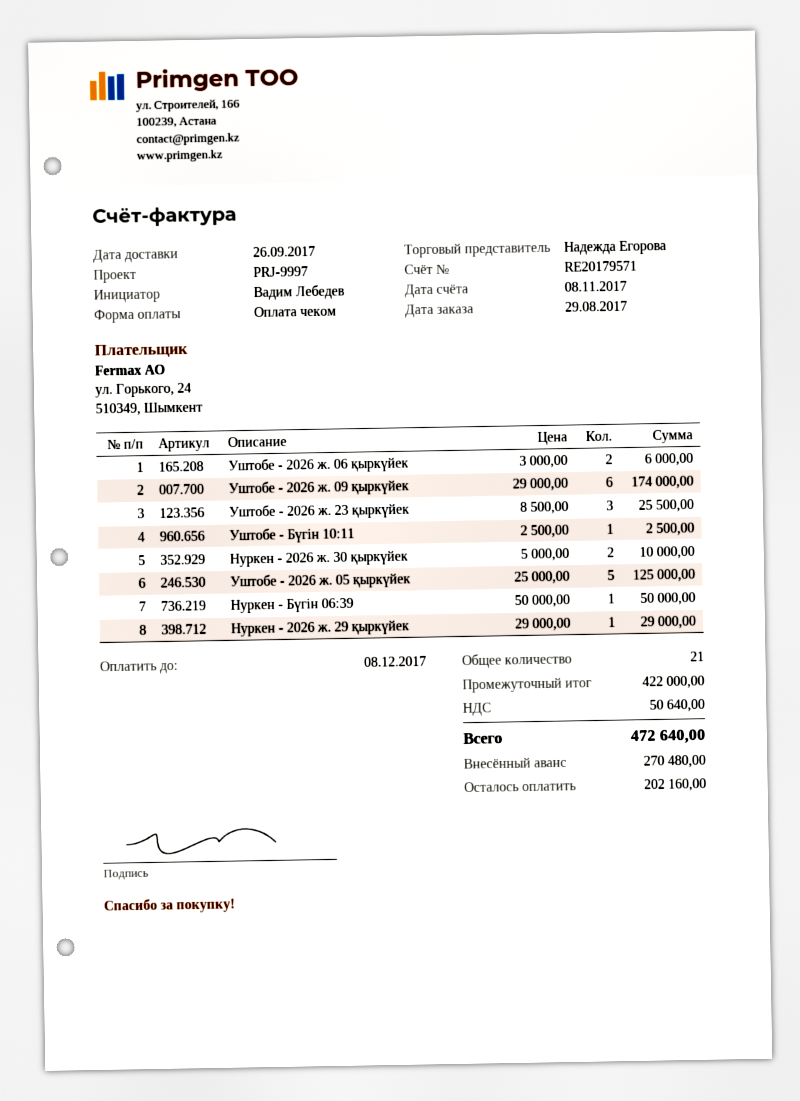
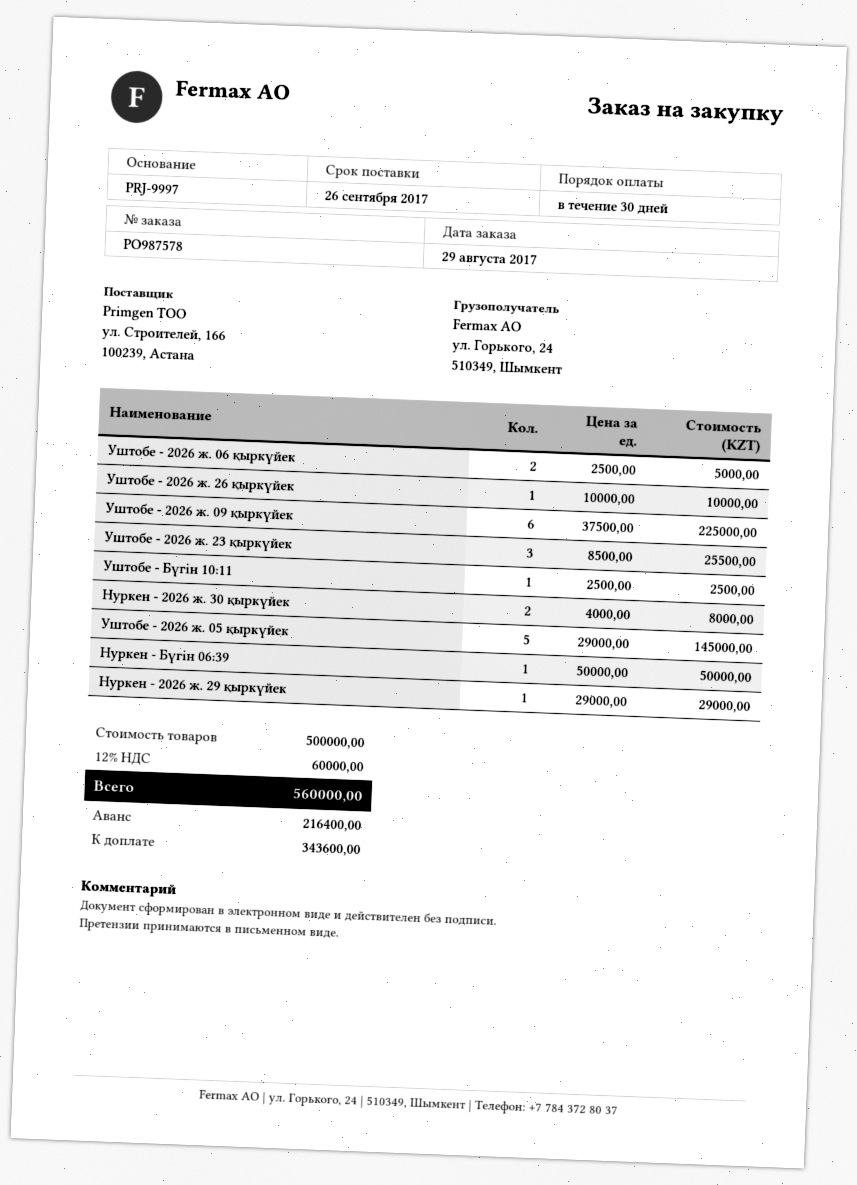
Уштобе - 2026 ж. 06 қыркүйек: 2 x 3000.00 = 6000.00 -> 2 x 2500.00 = 5000.00
Уштобе - 2026 ж. 09 қыркүйек: 6 x 29000.00 = 174000.00 -> 6 x 37500.00 = 225000.00
Нуркен - 2026 ж. 30 қыркүйек: 2 x 5000.00 = 10000.00 -> 2 x 4000.00 = 8000.00
Уштобе - 2026 ж. 05 қыркүйек: 5 x 25000.00 = 125000.00 -> 5 x 29000.00 = 145000.00
Уштобе - 2026 ж. 26 қыркүйек: none -> 1 x 10000.00 = 10000.00
subtotal: 422000.00 -> 500000.00
tax: 50640.00 -> 60000.00
total: 472640.00 -> 560000.00
deposit: 270480.00 -> 216400.00
balance: 202160.00 -> 343600.00

